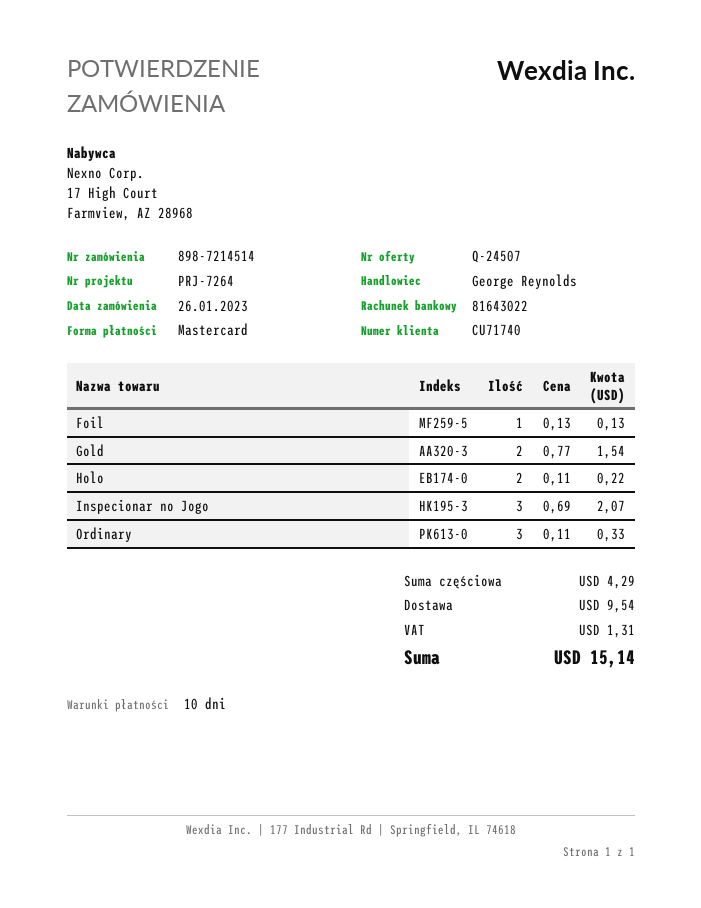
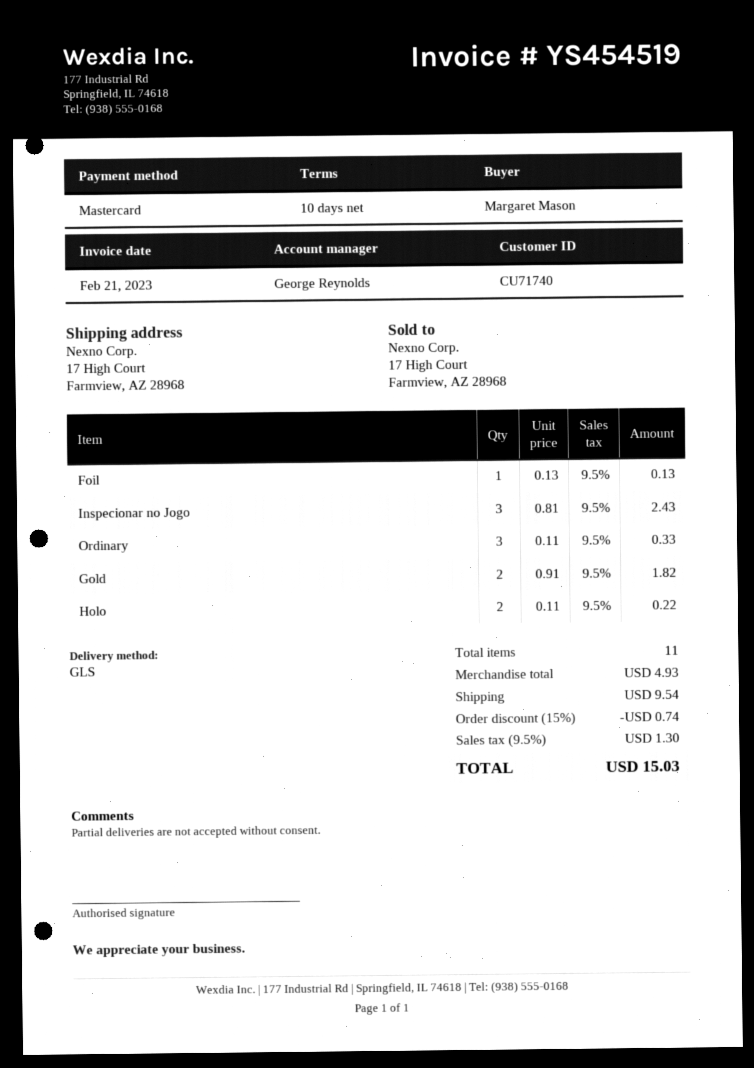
Gold: 2 x 0.77 = 1.54 -> 2 x 0.91 = 1.82
Inspecionar no Jogo: 3 x 0.69 = 2.07 -> 3 x 0.81 = 2.43
subtotal: 4.29 -> 4.93
discount: none -> 15% = 0.74
tax: 1.31 -> 1.30
total: 15.14 -> 15.03

